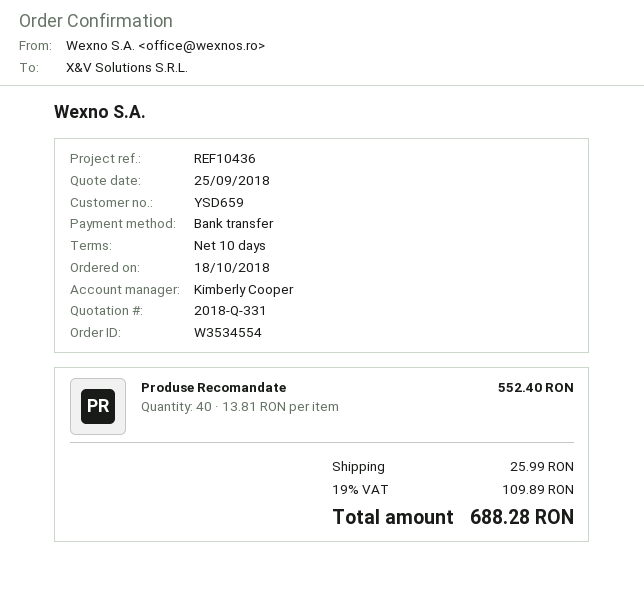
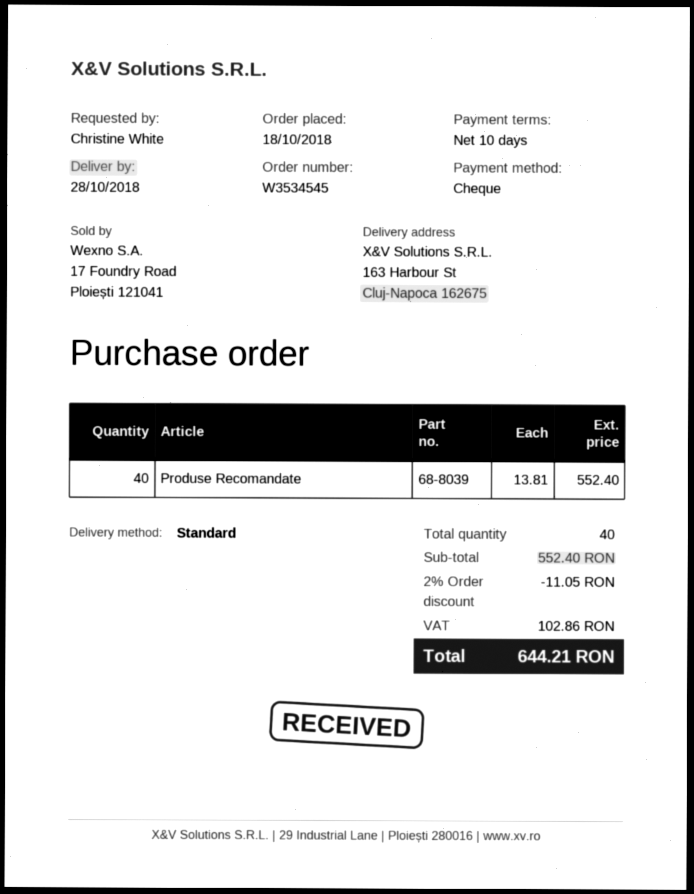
order number: W3534554 -> W3534545
payment method: bank transfer -> cheque
discount: none -> 2% = 11.05
shipping: 25.99 -> none
tax: 109.89 -> 102.86
total: 688.28 -> 644.21

